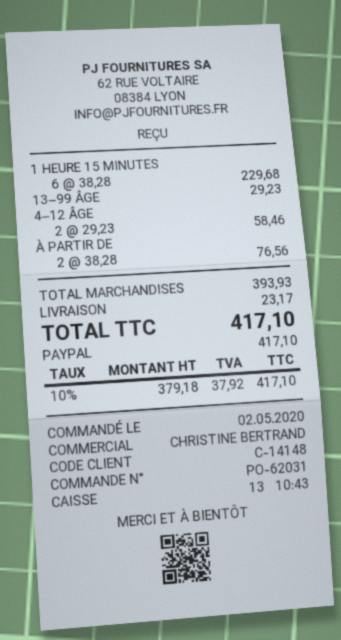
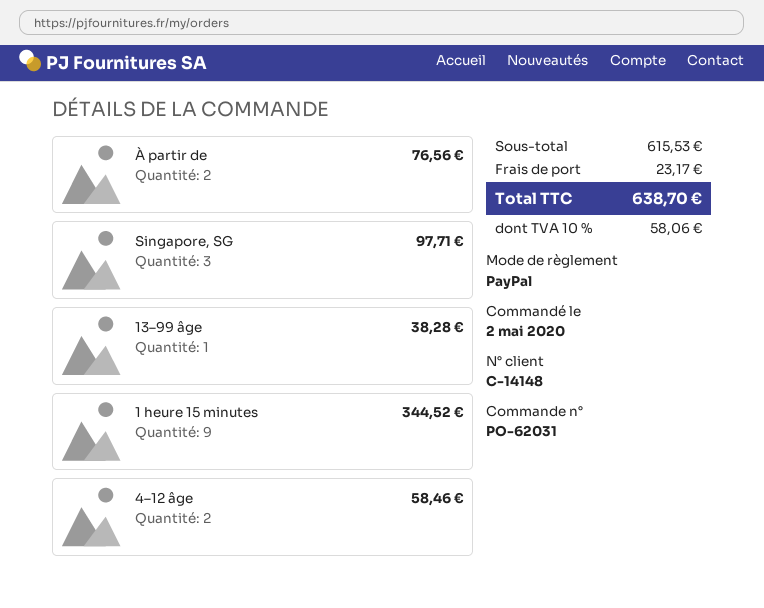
1 HEURE 15 MINUTES: 6 for 229.68 -> 9 for 344.52
13–99 ÂGE: 1 for 29.23 -> 1 for 38.28
Singapore, SG: none -> 3 for 97.71
subtotal: 393.93 -> 615.53
tax: 10% = 37.92 -> 10% = 58.06
total: 417.10 -> 638.70

